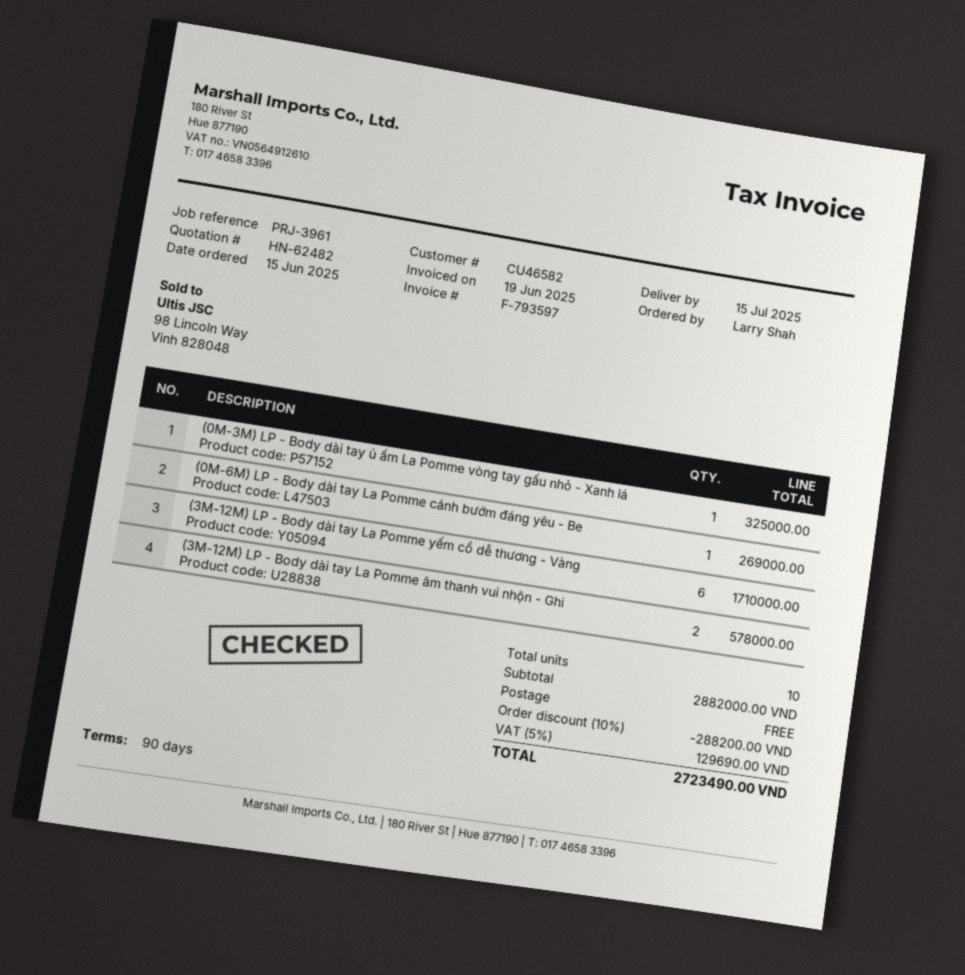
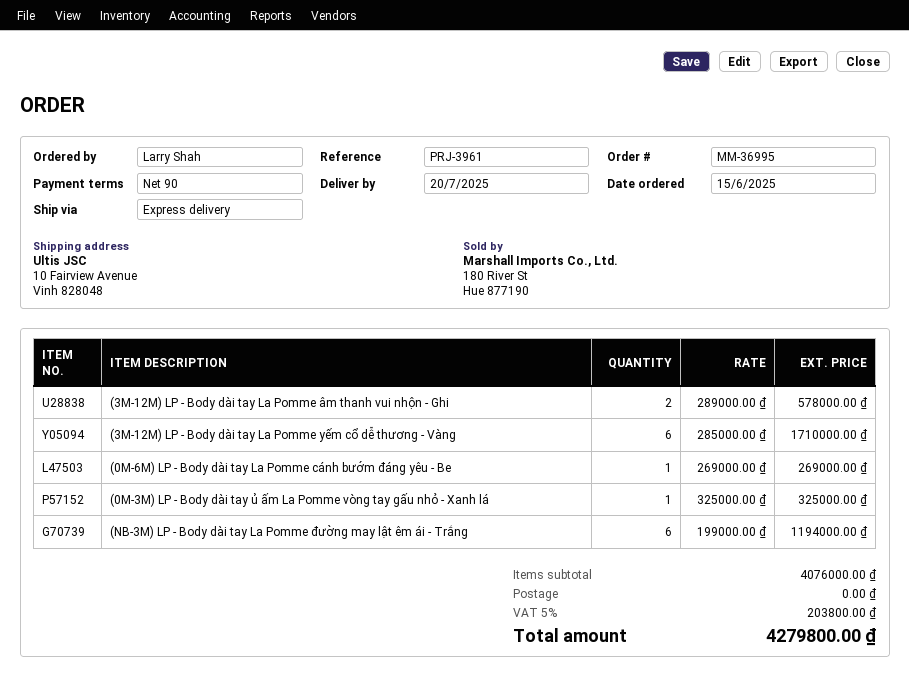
delivery date: 2025-07-15 -> 2025-07-20
(NB-3M) LP - Body dài tay La Pomme đường may lật êm ái - Trắng: none -> 6 for 1194000.00
subtotal: 2882000.00 -> 4076000.00
discount: 10% = 288200.00 -> none
tax: 5% = 129690.00 -> 5% = 203800.00
total: 2723490.00 -> 4279800.00

